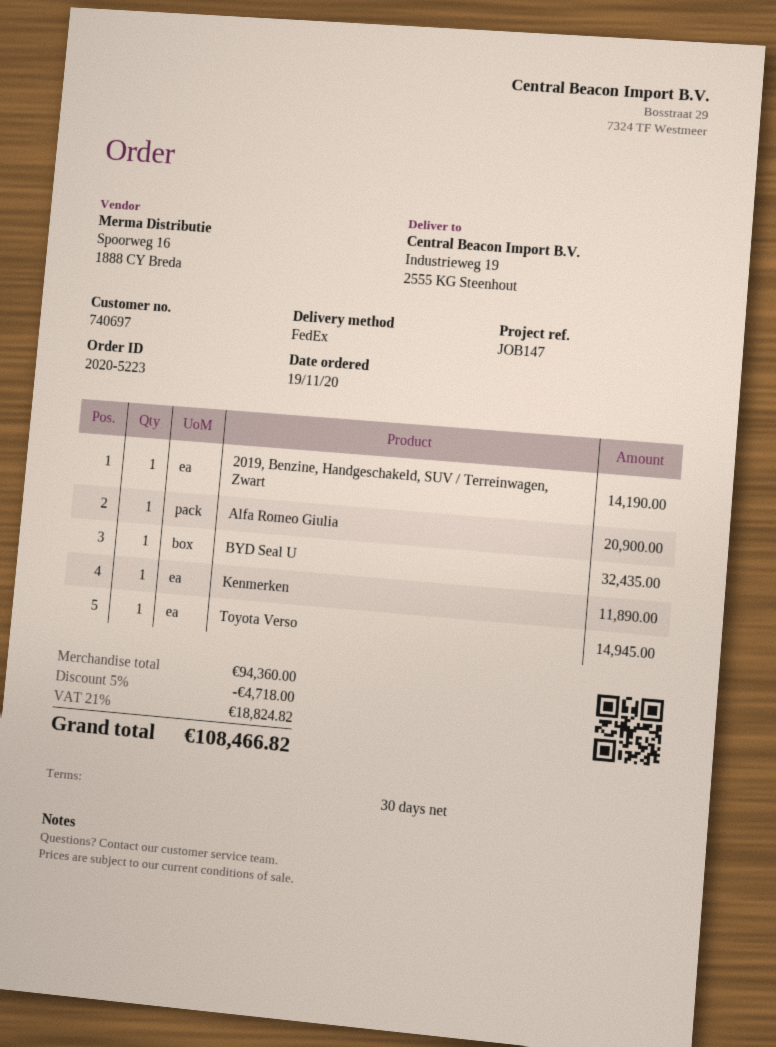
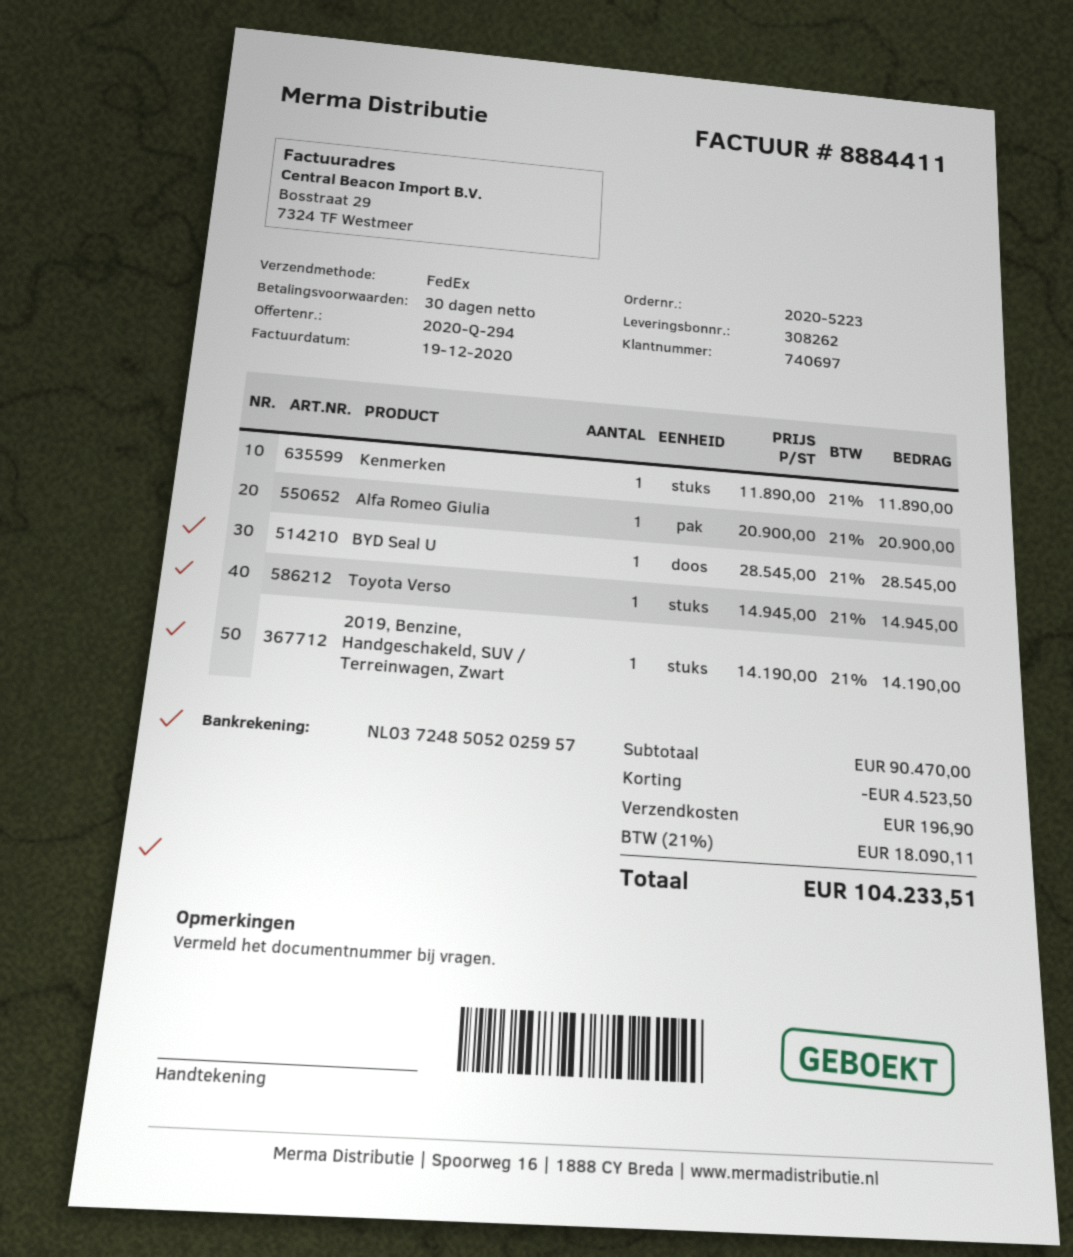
BYD Seal U: 1 for 32435.00 -> 1 for 28545.00
subtotal: 94360.00 -> 90470.00
discount: 4718.00 -> 4523.50
shipping: none -> 196.90
tax: 21% = 18824.82 -> 21% = 18090.11
total: 108466.82 -> 104233.51

